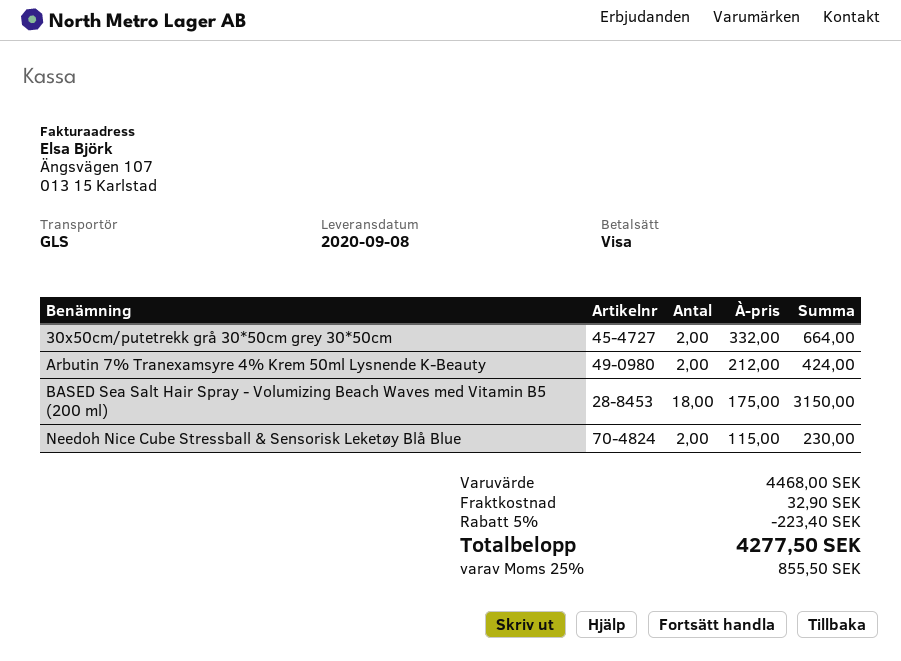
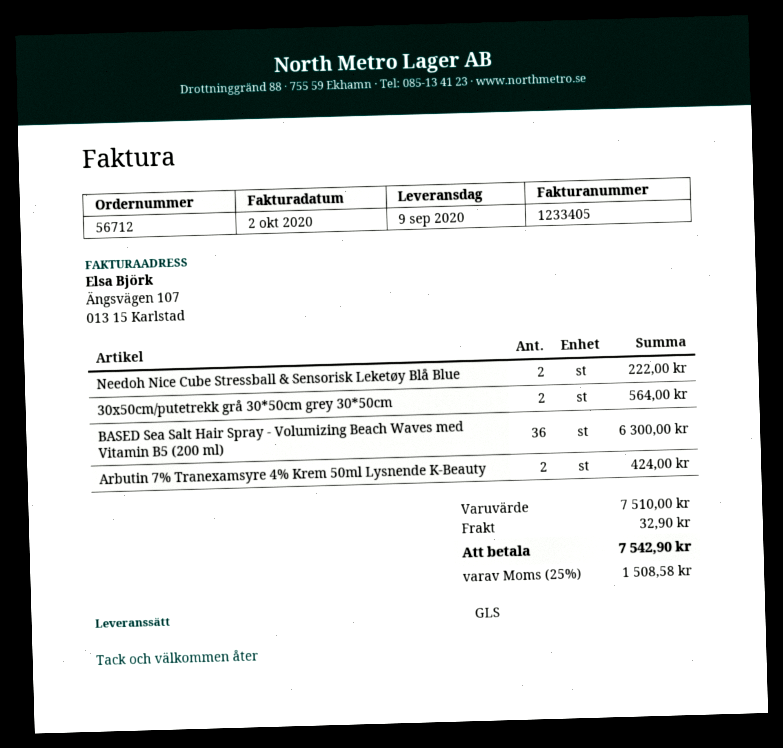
delivery date: 2020-09-08 -> 2020-09-09
30x50cm/putetrekk grå 30*50cm grey 30*50cm: 2 for 664.00 -> 2 for 564.00
BASED Sea Salt Hair Spray - Volumizing Beach Waves med Vitamin B5 (200 ml): 18 for 3150.00 -> 36 for 6300.00
Needoh Nice Cube Stressball & Sensorisk Leketøy Blå Blue: 2 for 230.00 -> 2 for 222.00
subtotal: 4468.00 -> 7510.00
discount: 5% = 223.40 -> none
tax: 25% = 855.50 -> 25% = 1508.58
total: 4277.50 -> 7542.90

